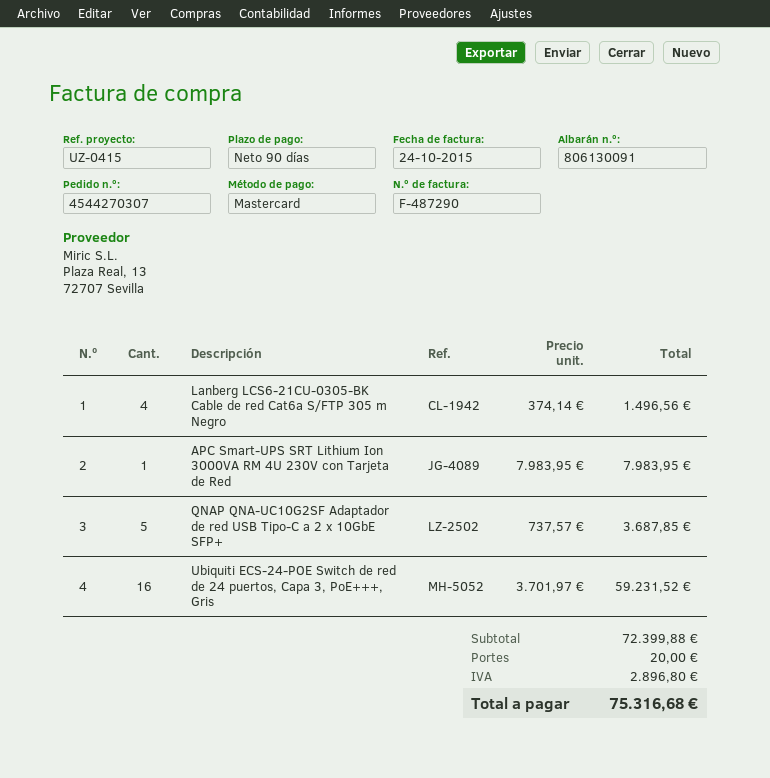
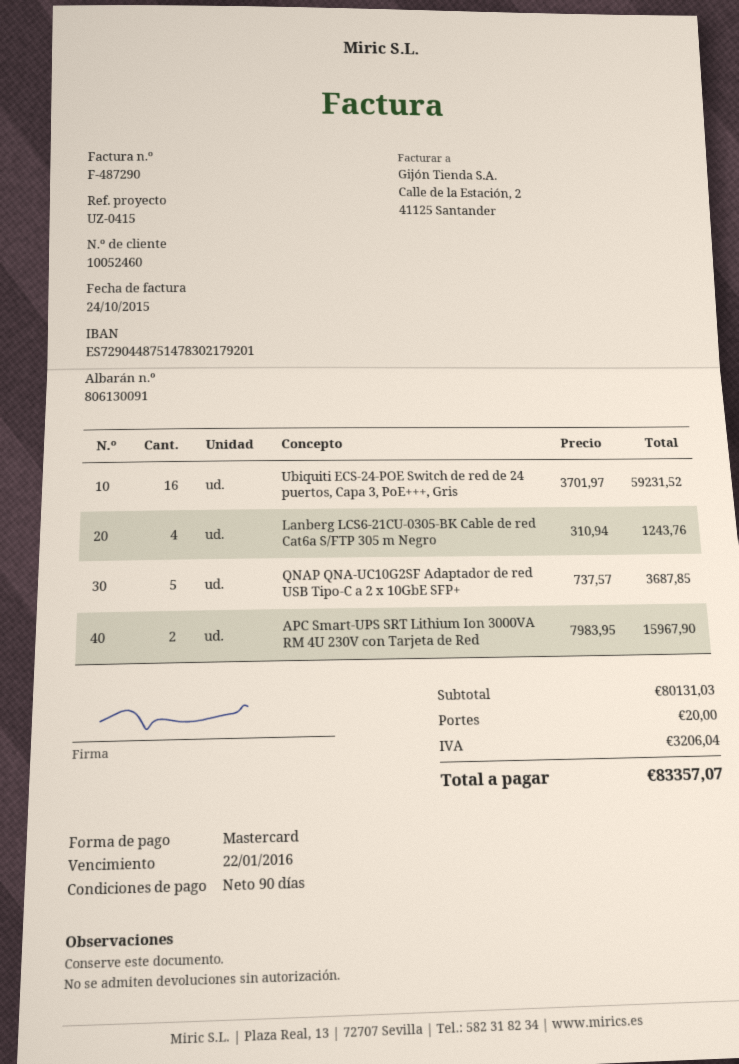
Lanberg LCS6-21CU-0305-BK Cable de red Cat6a S/FTP 305 m Negro: 4 x 374.14 = 1496.56 -> 4 x 310.94 = 1243.76
APC Smart-UPS SRT Lithium Ion 3000VA RM 4U 230V con Tarjeta de Red: 1 x 7983.95 = 7983.95 -> 2 x 7983.95 = 15967.90
subtotal: 72399.88 -> 80131.03
tax: 2896.80 -> 3206.04
total: 75316.68 -> 83357.07

